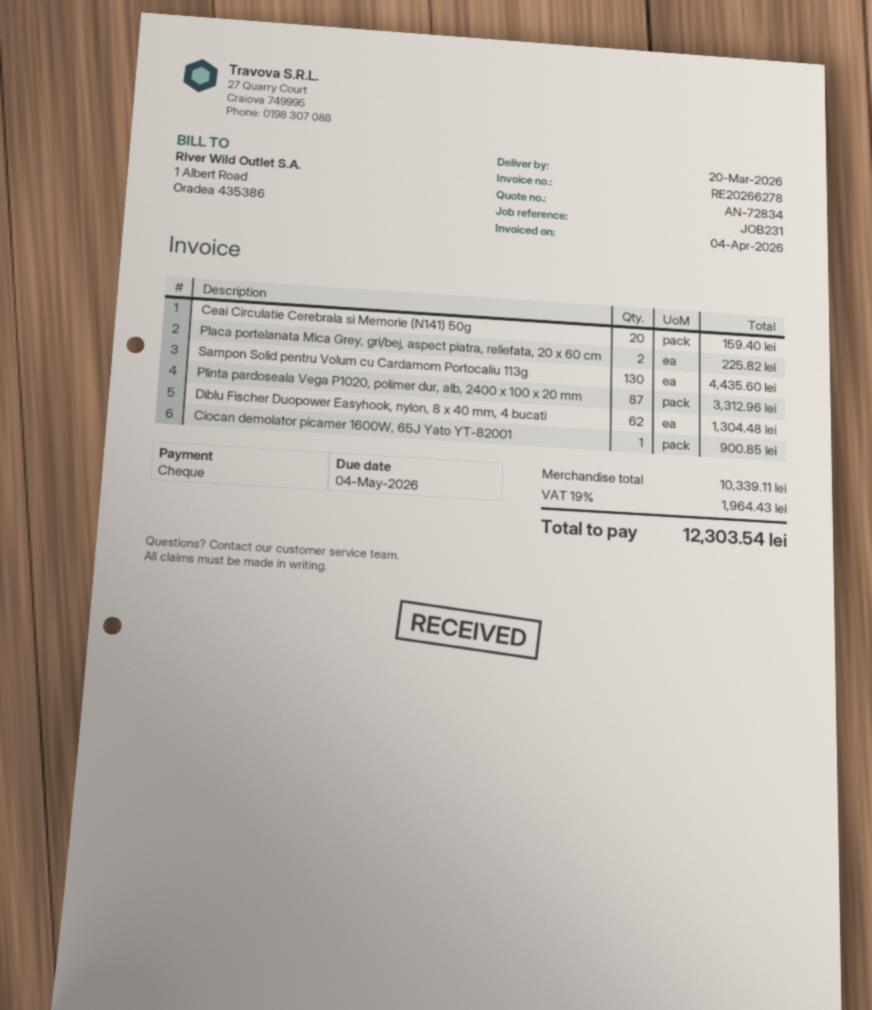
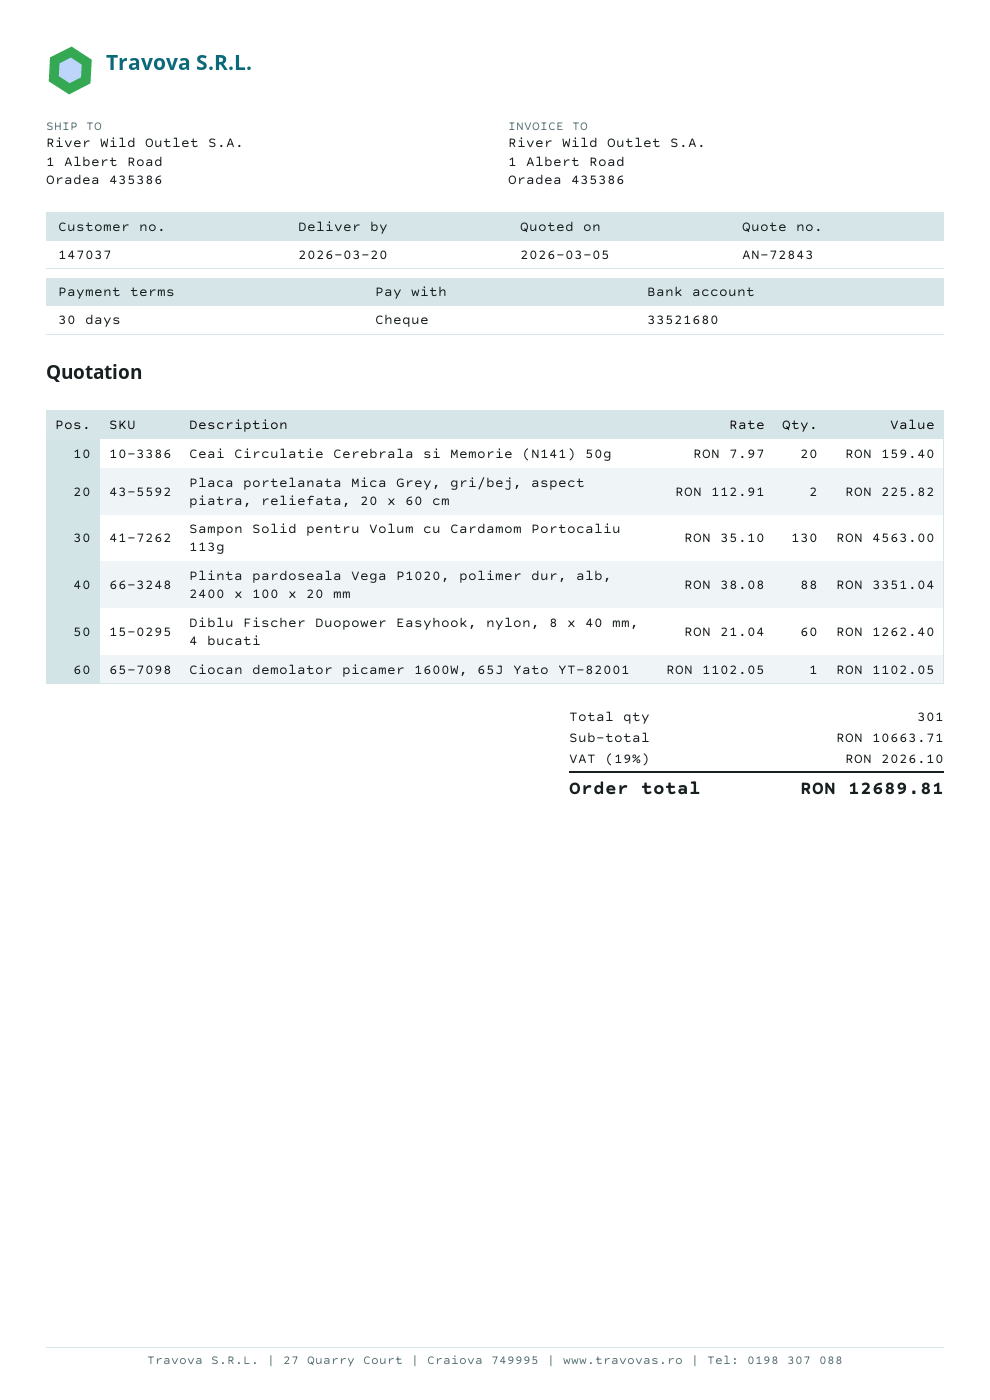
quote number: AN-72834 -> AN-72843
Sampon Solid pentru Volum cu Cardamom Portocaliu 113g: 130 for 4435.60 -> 130 for 4563.00
Plinta pardoseala Vega P1020, polimer dur, alb, 2400 x 100 x 20 mm: 87 for 3312.96 -> 88 for 3351.04
Diblu Fischer Duopower Easyhook, nylon, 8 x 40 mm, 4 bucati: 62 for 1304.48 -> 60 for 1262.40
Ciocan demolator picamer 1600W, 65J Yato YT-82001: 1 for 900.85 -> 1 for 1102.05
subtotal: 10339.11 -> 10663.71
tax: 19% = 1964.43 -> 19% = 2026.10
total: 12303.54 -> 12689.81

